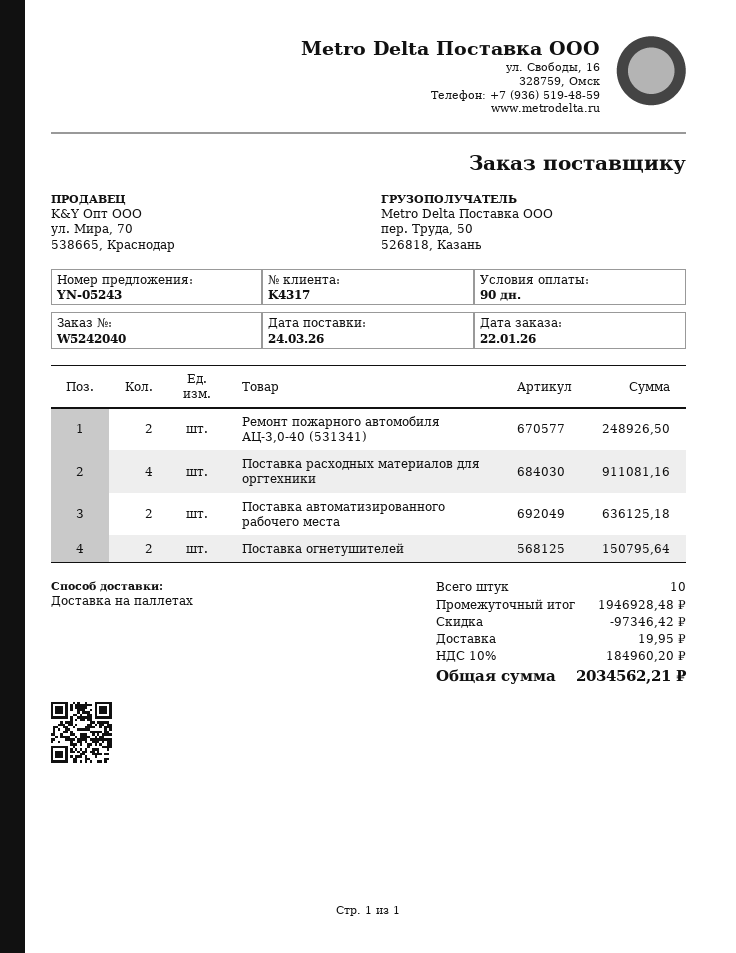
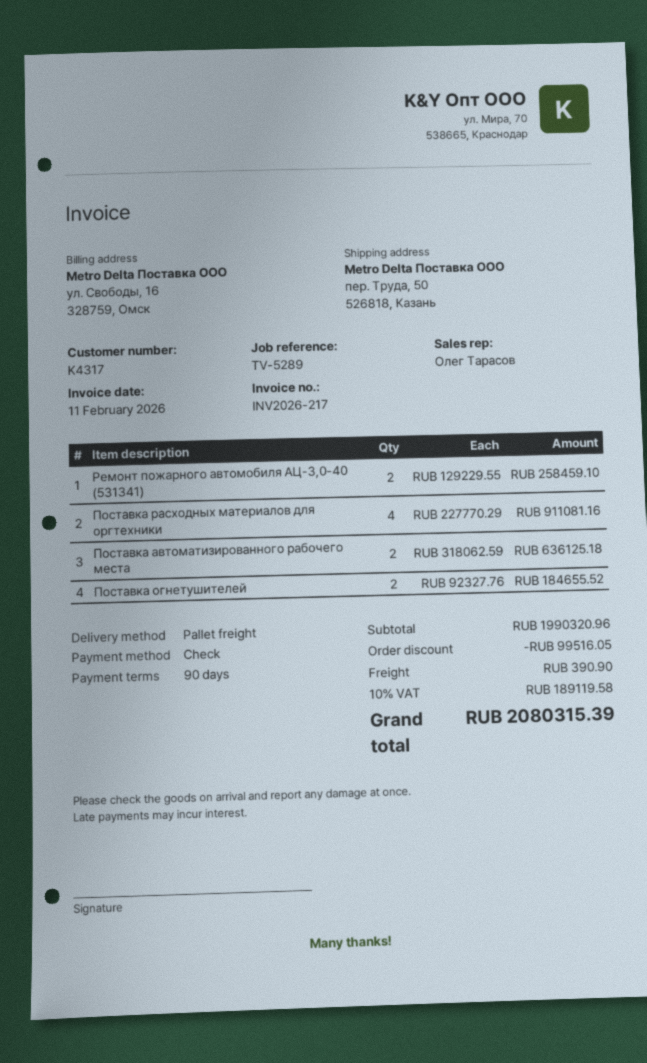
Ремонт пожарного автомобиля АЦ-3,0-40 (531341): 2 for 248926.50 -> 2 for 258459.10
Поставка огнетушителей: 2 for 150795.64 -> 2 for 184655.52
subtotal: 1946928.48 -> 1990320.96
discount: 97346.42 -> 99516.05
shipping: 19.95 -> 390.90
tax: 10% = 184960.20 -> 10% = 189119.58
total: 2034562.21 -> 2080315.39

